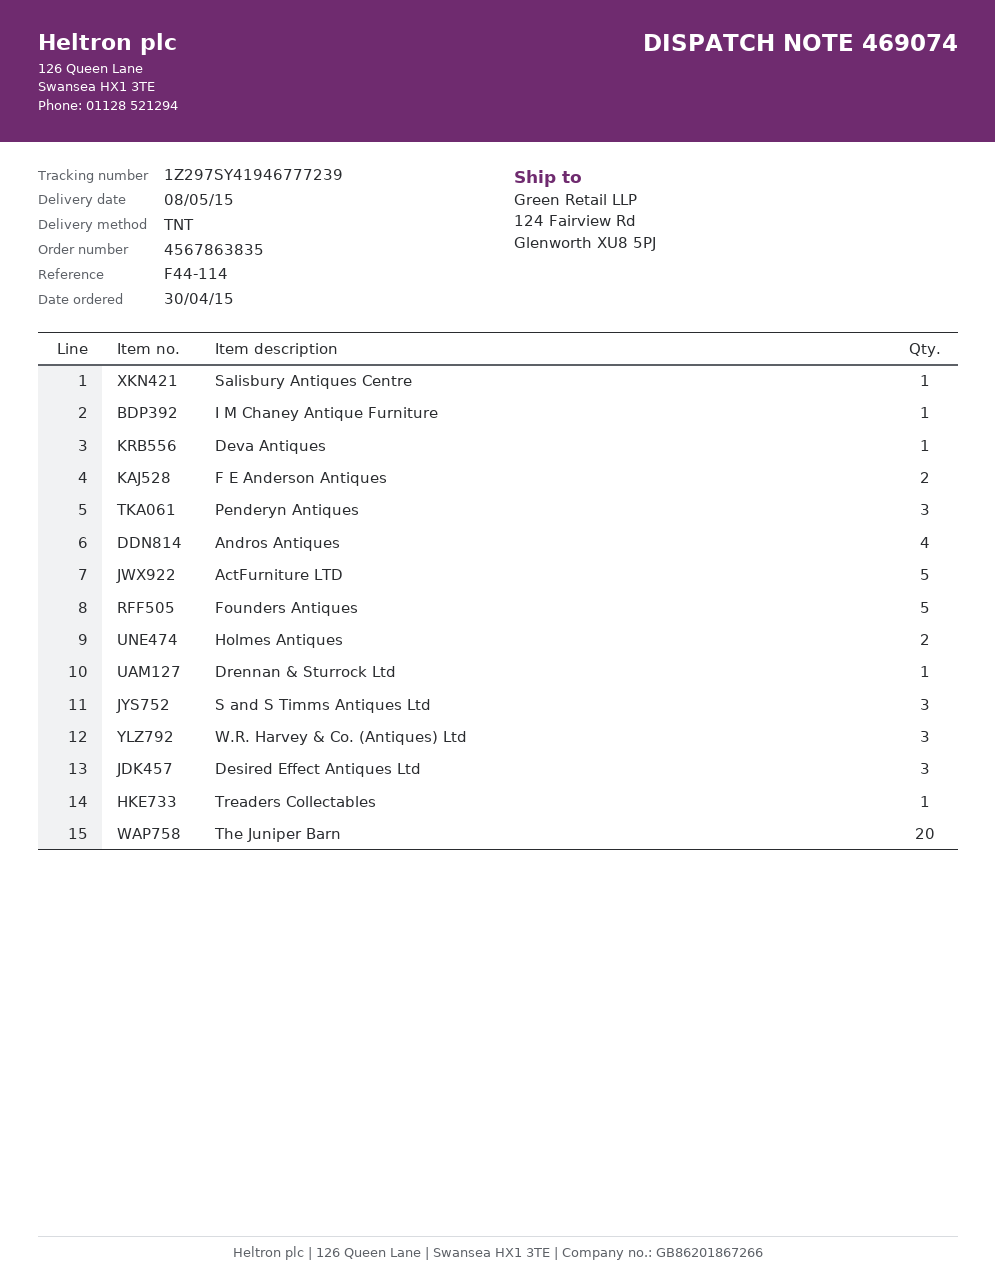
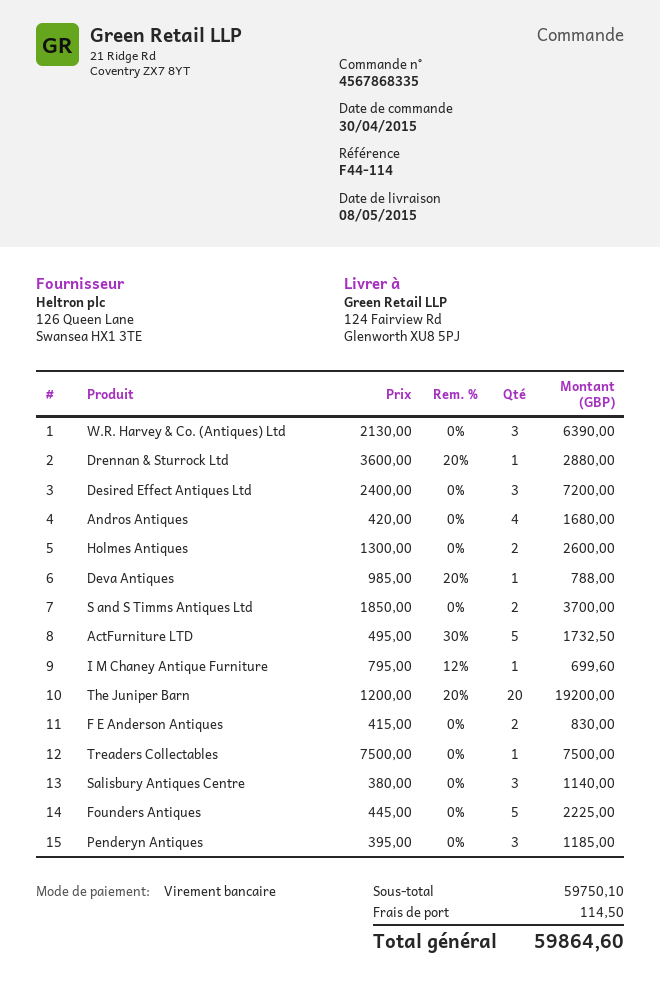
order number: 4567863835 -> 4567868335
Salisbury Antiques Centre: 1 -> 3
S and S Timms Antiques Ltd: 3 -> 2

